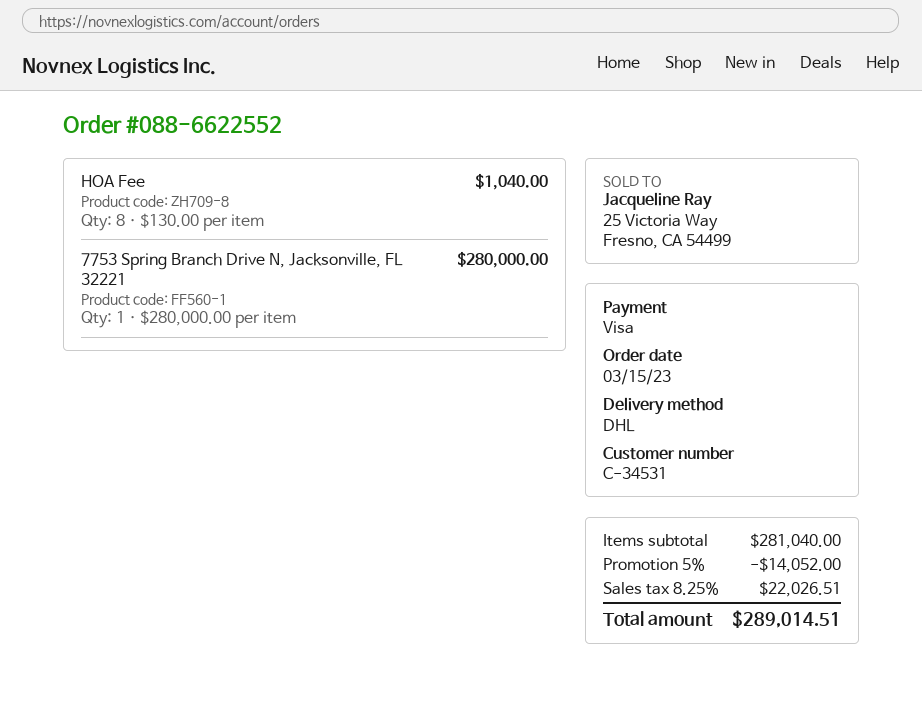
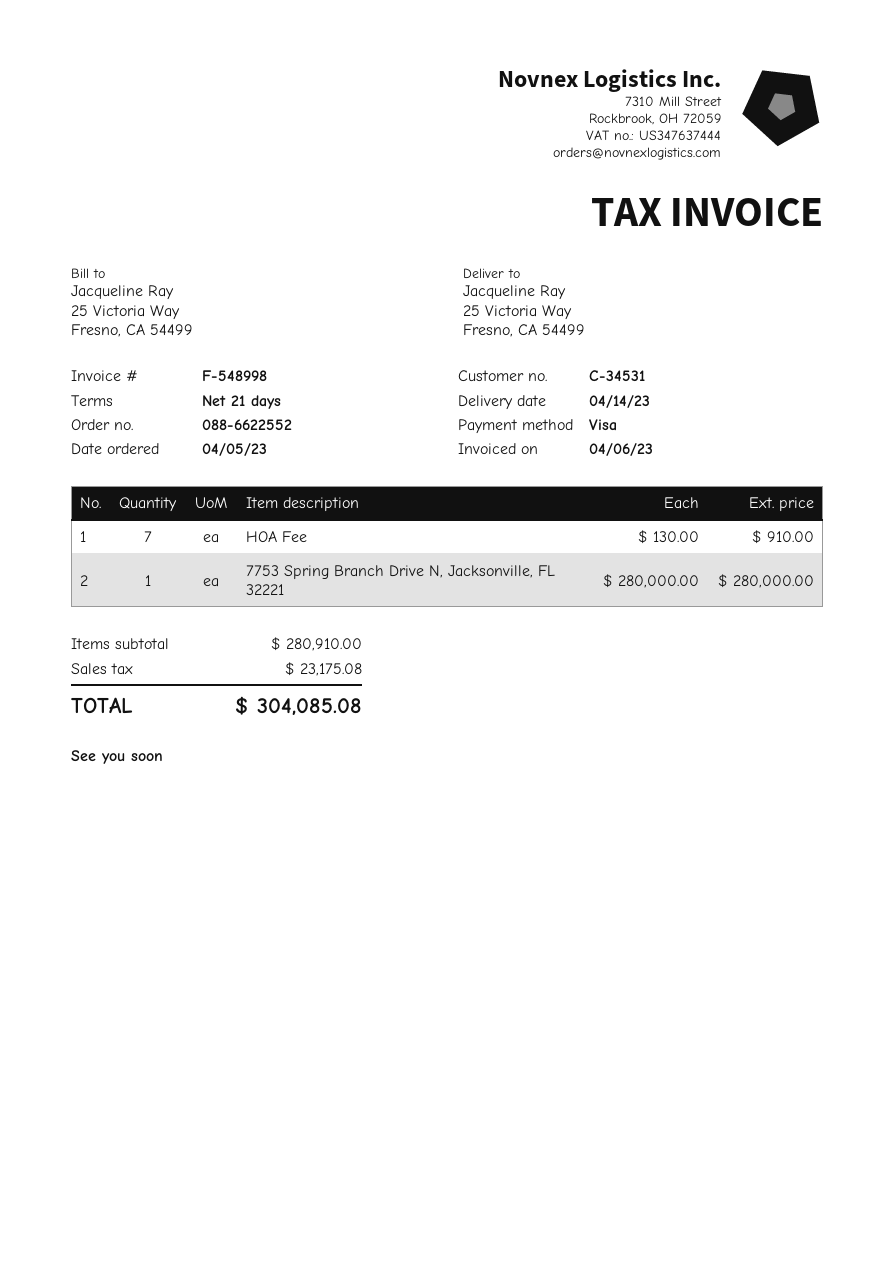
order date: 2023-03-15 -> 2023-04-05
HOA Fee: 8 x 130.00 = 1040.00 -> 7 x 130.00 = 910.00
subtotal: 281040.00 -> 280910.00
discount: 5% = 14052.00 -> none
tax: 22026.51 -> 23175.08
total: 289014.51 -> 304085.08

